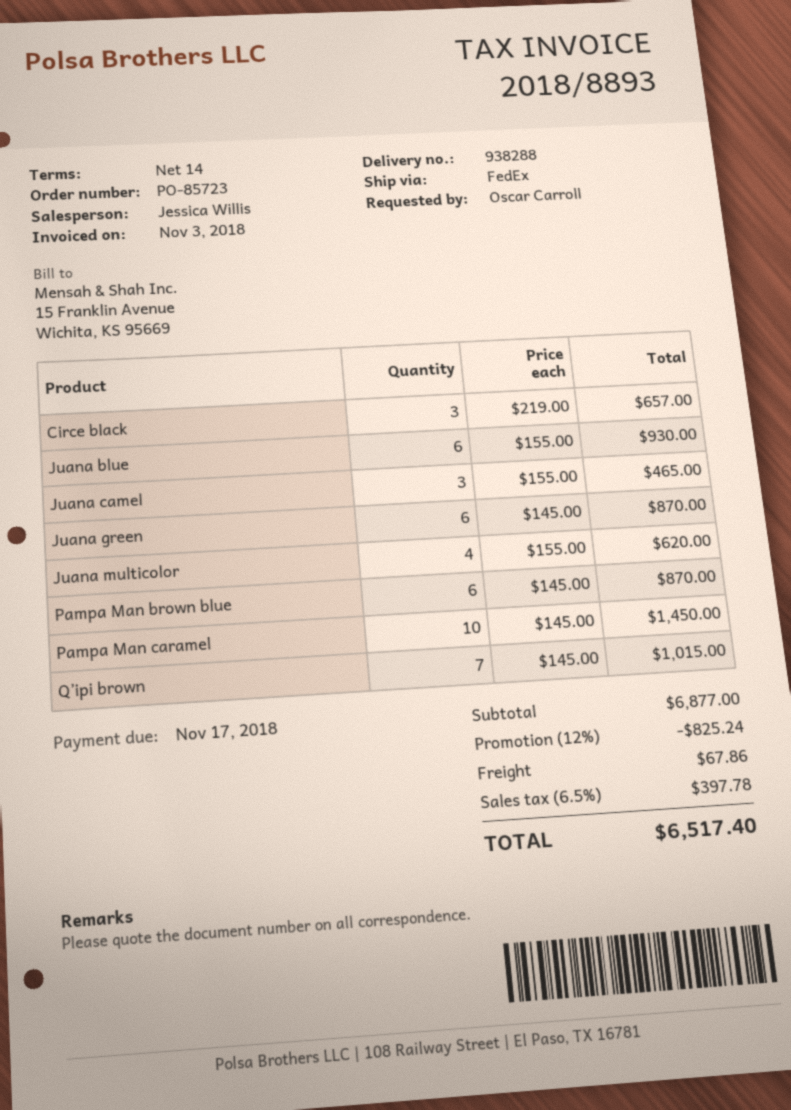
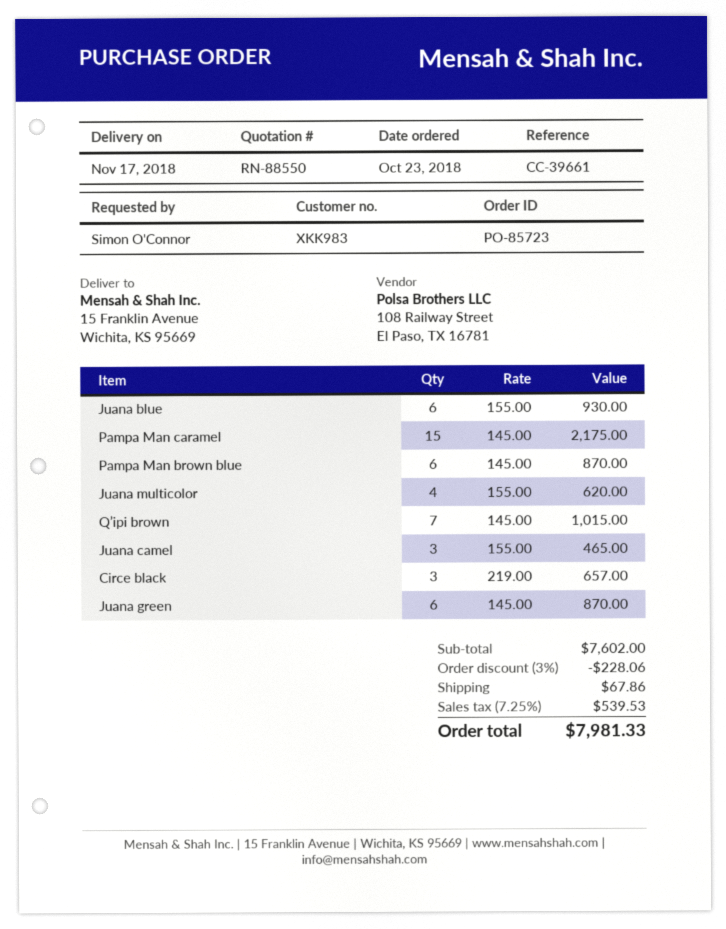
ordered by: Oscar Carroll -> Simon O'Connor
Pampa Man caramel: 10 x 145.00 = 1450.00 -> 15 x 145.00 = 2175.00
subtotal: 6877.00 -> 7602.00
discount: 12% = 825.24 -> 3% = 228.06
tax: 6.5% = 397.78 -> 7.25% = 539.53
total: 6517.40 -> 7981.33

